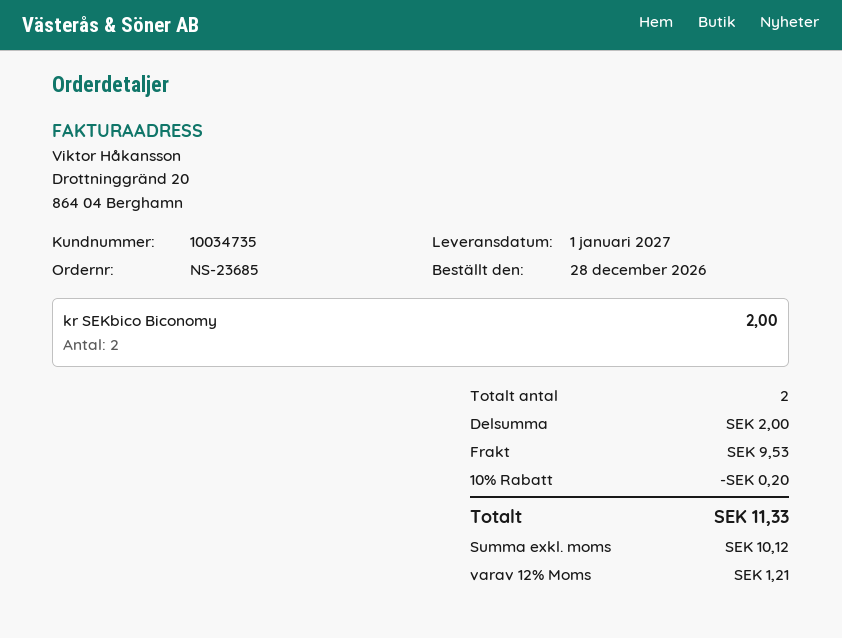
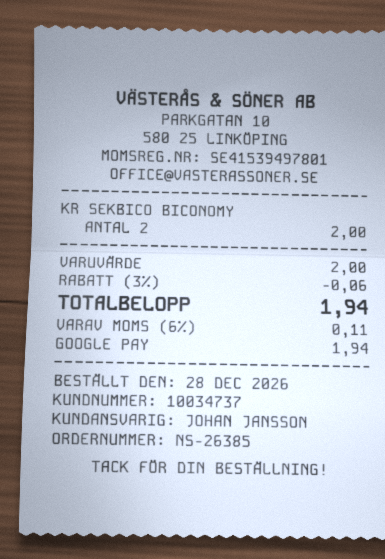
order number: NS-23685 -> NS-26385
customer number: 10034735 -> 10034737
discount: 10% = 0.20 -> 3% = 0.06
shipping: 9.53 -> none
tax: 12% = 1.21 -> 6% = 0.11
total: 11.33 -> 1.94

